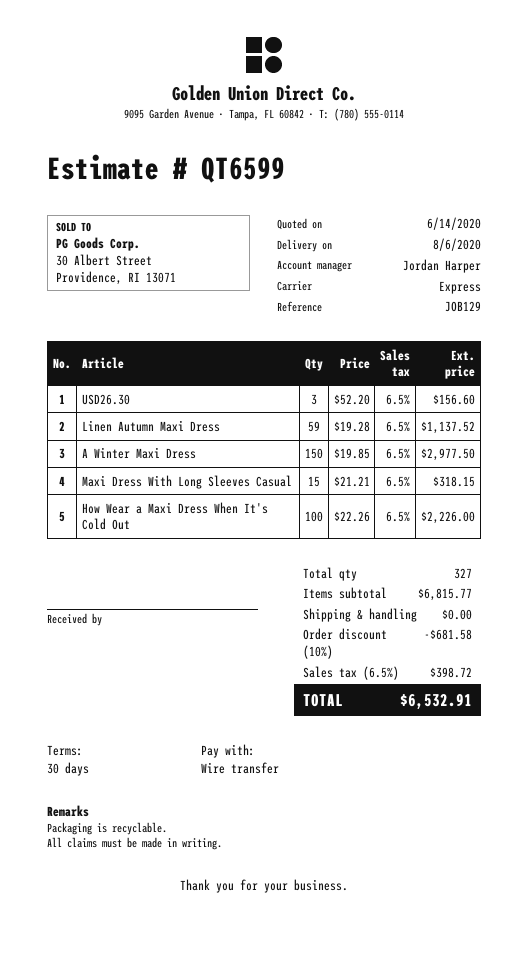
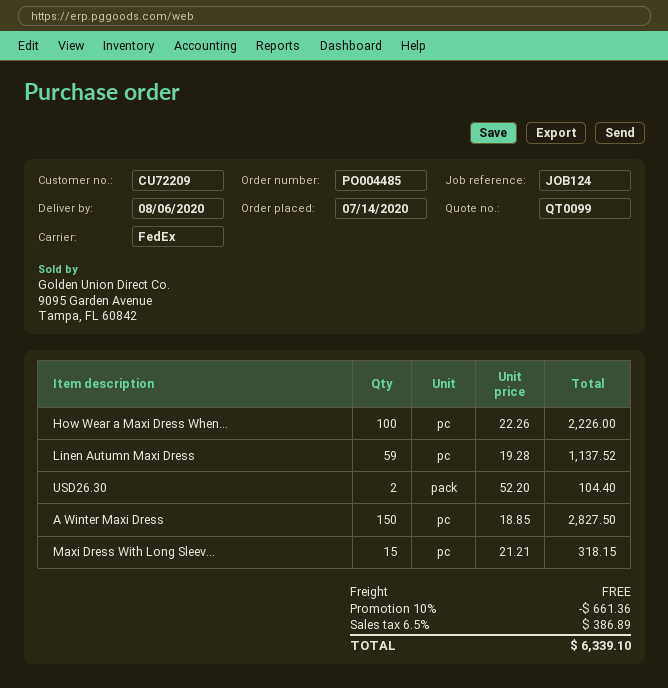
quote number: QT6599 -> QT0099
reference: JOB129 -> JOB124
shipping method: express -> FedEx
USD26.30: 3 x 52.20 = 156.60 -> 2 x 52.20 = 104.40
A Winter Maxi Dress: 150 x 19.85 = 2977.50 -> 150 x 18.85 = 2827.50
discount: 10% = 681.58 -> 10% = 661.36
tax: 6.5% = 398.72 -> 6.5% = 386.89
total: 6532.91 -> 6339.10

